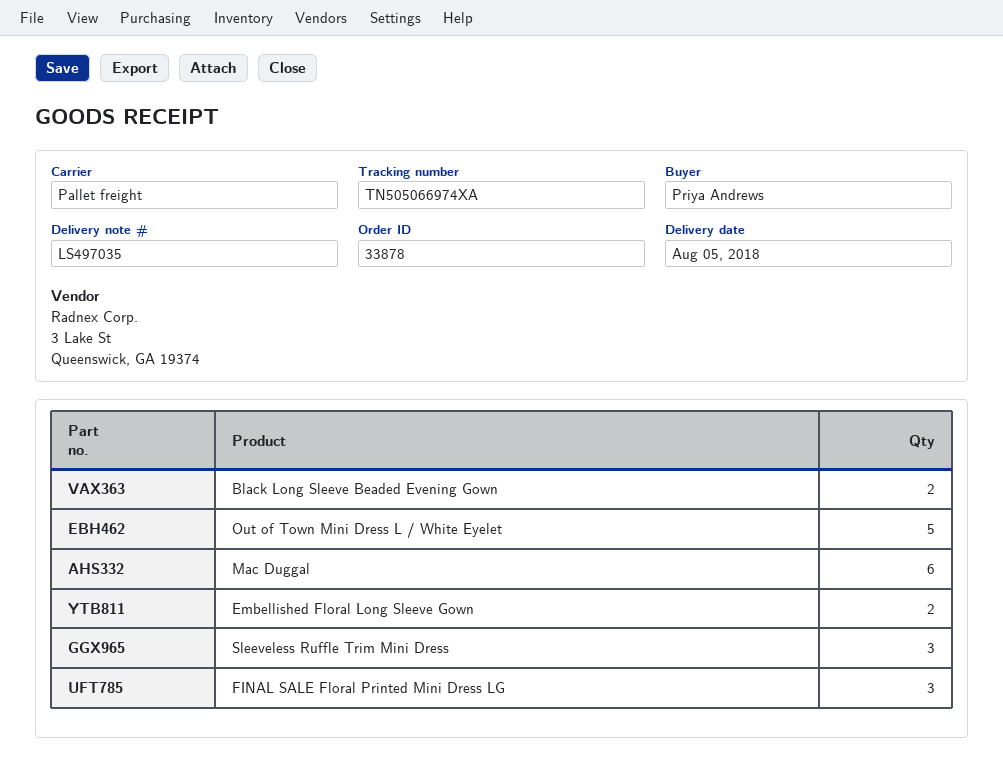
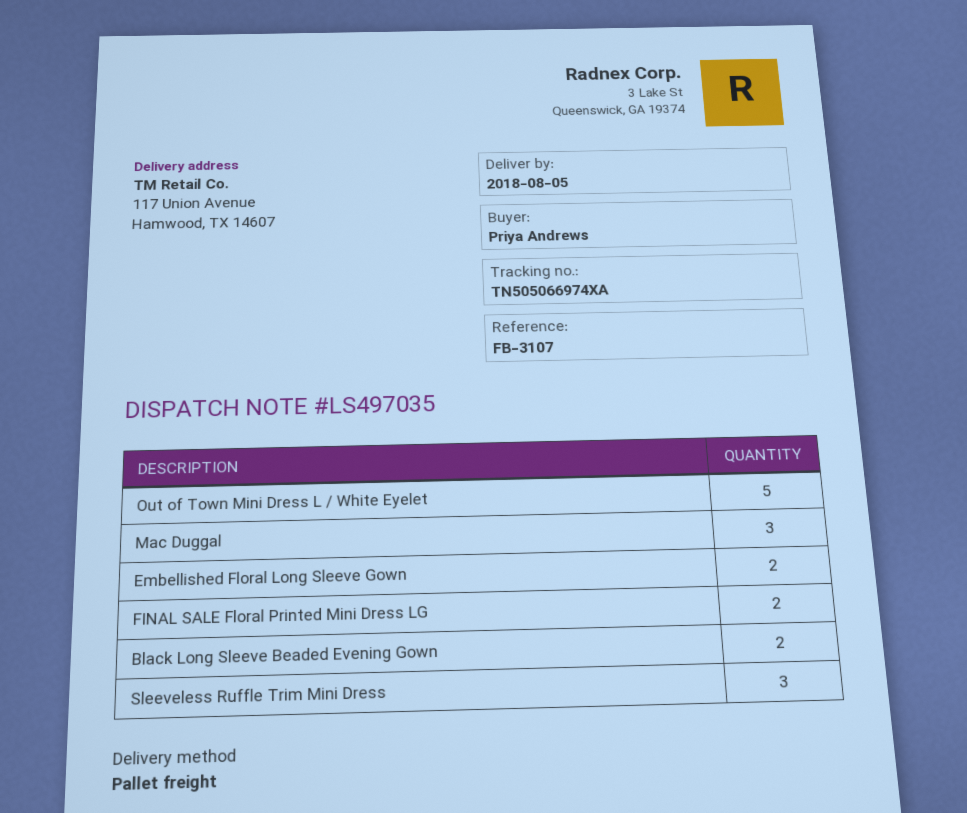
Mac Duggal: 6 -> 3
FINAL SALE Floral Printed Mini Dress LG: 3 -> 2

